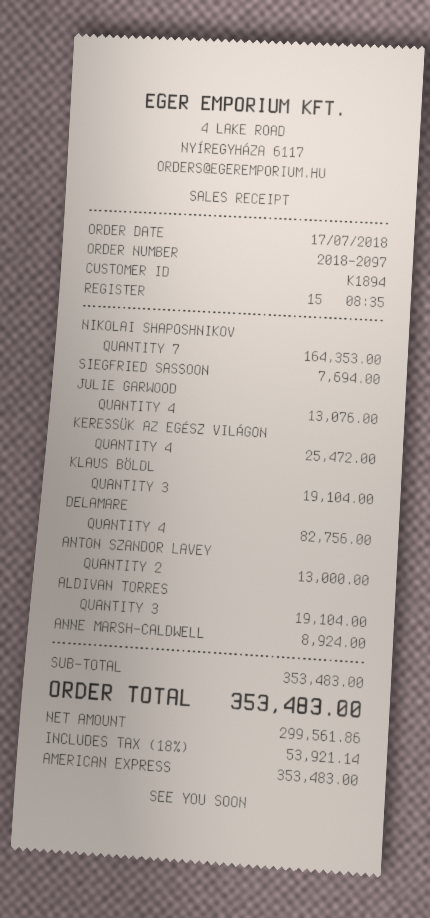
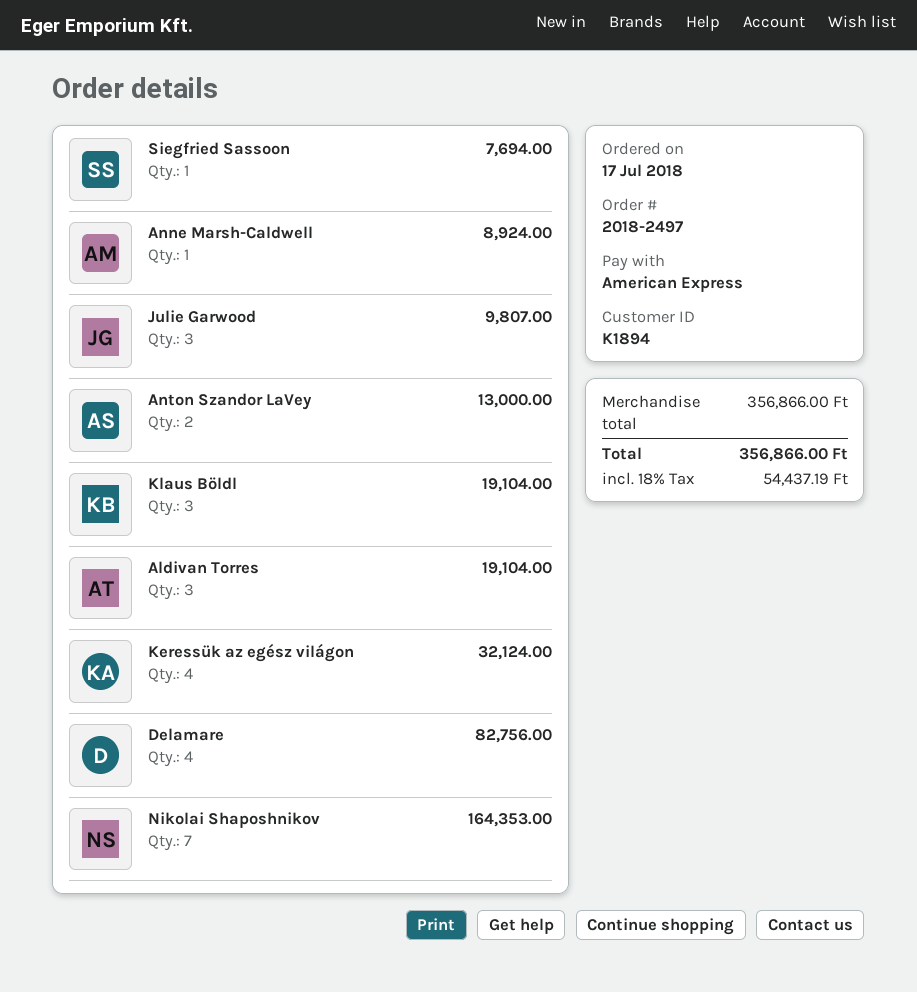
order number: 2018-2097 -> 2018-2497
JULIE GARWOOD: 4 for 13076.00 -> 3 for 9807.00
KERESSÜK AZ EGÉSZ VILÁGON: 4 for 25472.00 -> 4 for 32124.00
subtotal: 353483.00 -> 356866.00
tax: 18% = 53921.14 -> 18% = 54437.19
total: 353483.00 -> 356866.00

